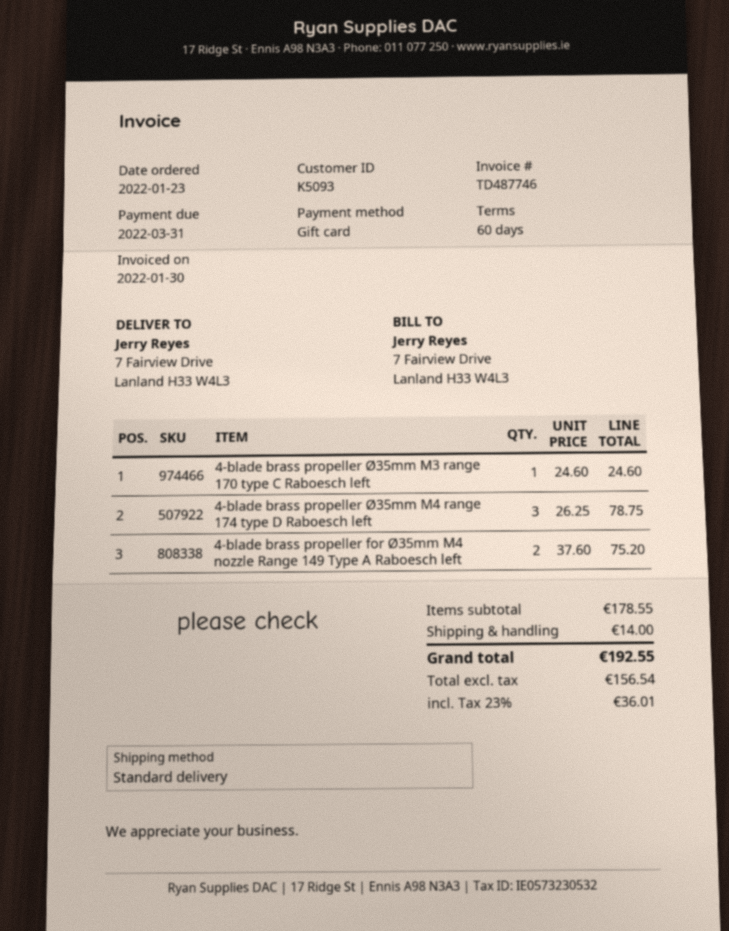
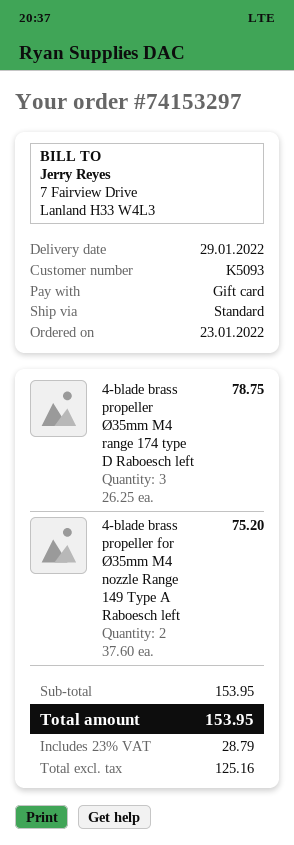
4-blade brass propeller Ø35mm M3 range 170 type C Raboesch left: 1 x 24.60 = 24.60 -> none
subtotal: 178.55 -> 153.95
shipping: 14.00 -> none
net: 156.54 -> 125.16
tax: 23% = 36.01 -> 23% = 28.79
total: 192.55 -> 153.95

